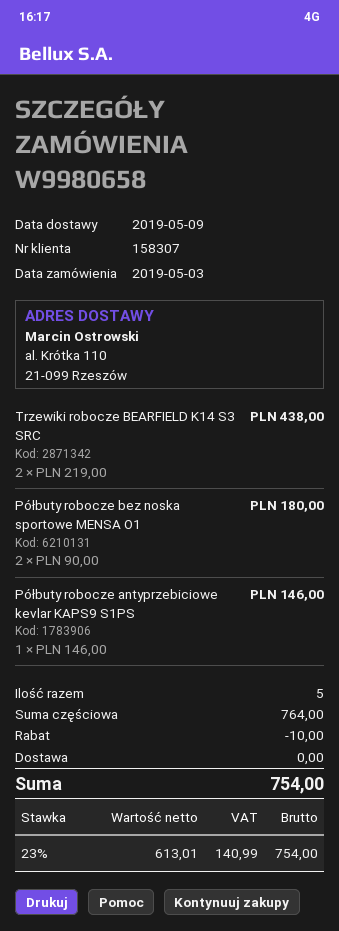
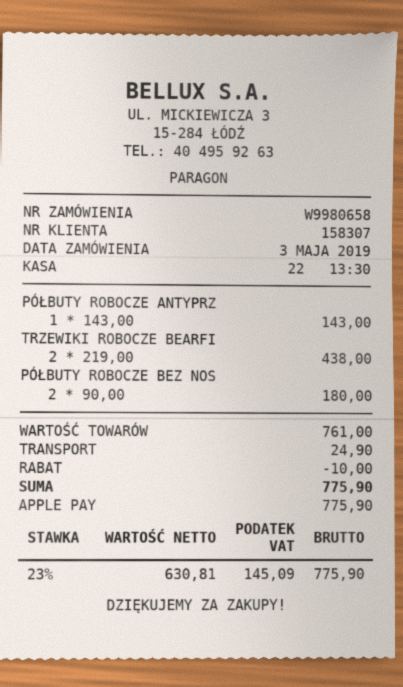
Półbuty robocze antyprzebiciowe kevlar KAPS9 S1PS: 1 x 146.00 = 146.00 -> 1 x 143.00 = 143.00
subtotal: 764.00 -> 761.00
shipping: 0.00 -> 24.90
net: 613.01 -> 630.81
tax: 23% = 140.99 -> 23% = 145.09
total: 754.00 -> 775.90

